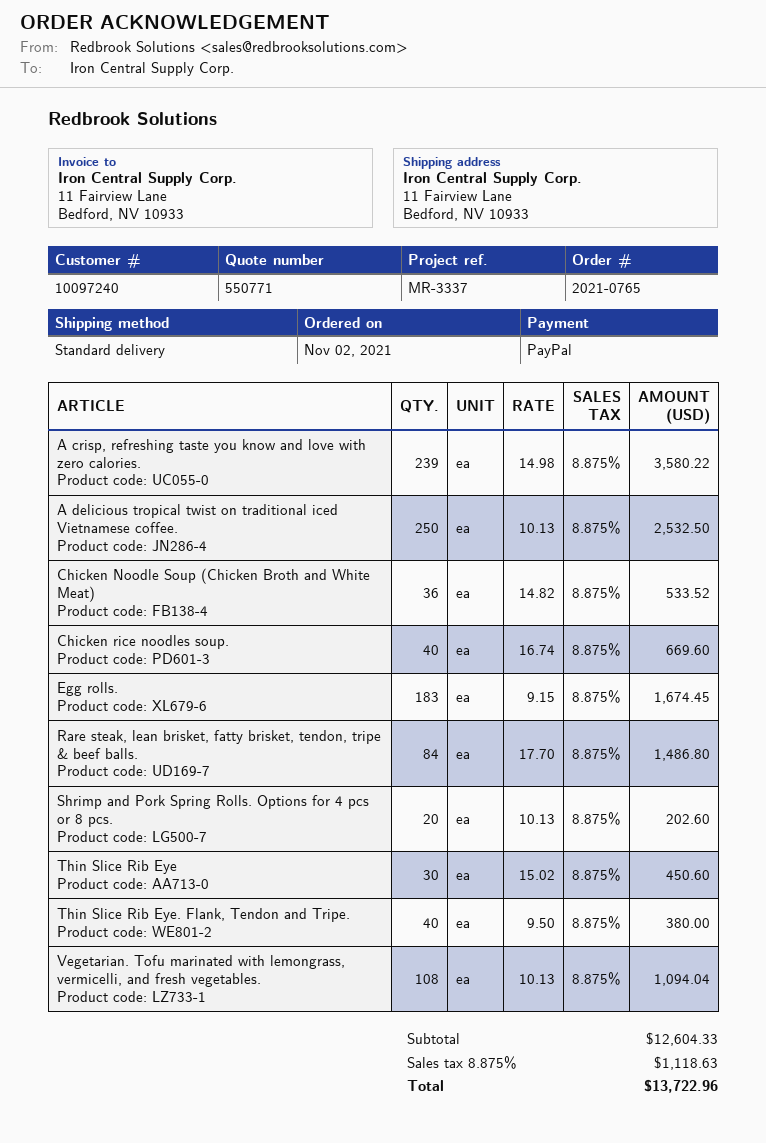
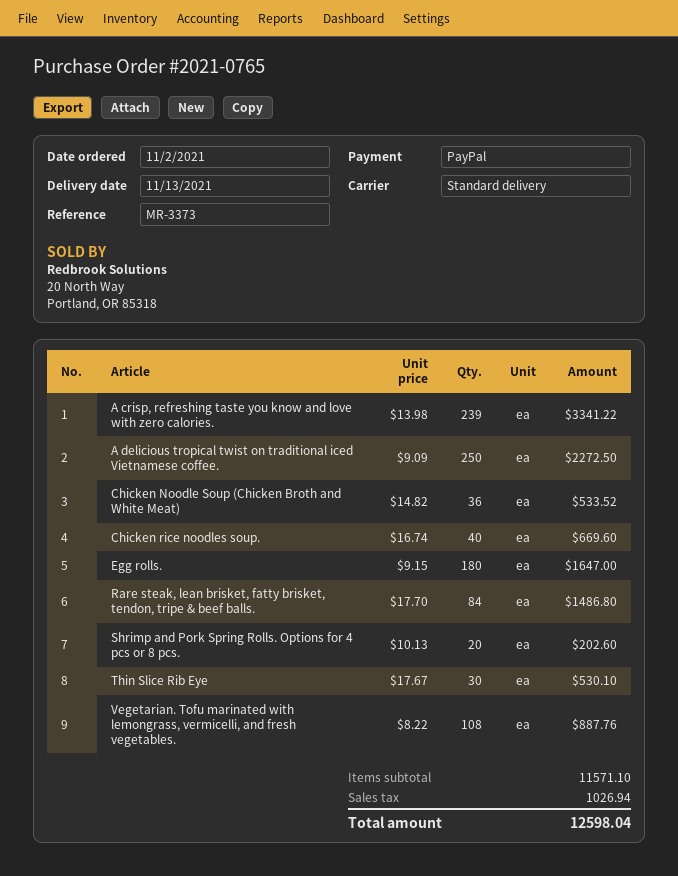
reference: MR-3337 -> MR-3373
A crisp, refreshing taste you know and love with zero calories.: 239 x 14.98 = 3580.22 -> 239 x 13.98 = 3341.22
A delicious tropical twist on traditional iced Vietnamese coffee.: 250 x 10.13 = 2532.50 -> 250 x 9.09 = 2272.50
Egg rolls.: 183 x 9.15 = 1674.45 -> 180 x 9.15 = 1647.00
Thin Slice Rib Eye: 30 x 15.02 = 450.60 -> 30 x 17.67 = 530.10
Thin Slice Rib Eye. Flank, Tendon and Tripe.: 40 x 9.50 = 380.00 -> none
Vegetarian. Tofu marinated with lemongrass, vermicelli, and fresh vegetables.: 108 x 10.13 = 1094.04 -> 108 x 8.22 = 887.76
subtotal: 12604.33 -> 11571.10
tax: 1118.63 -> 1026.94
total: 13722.96 -> 12598.04

